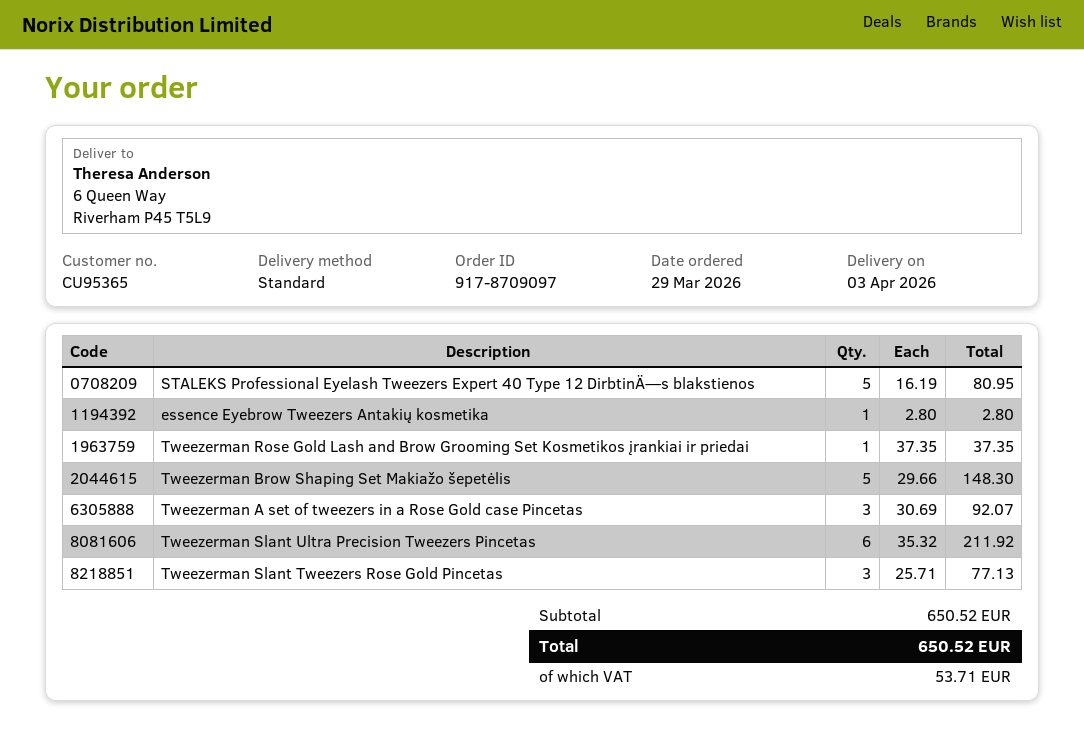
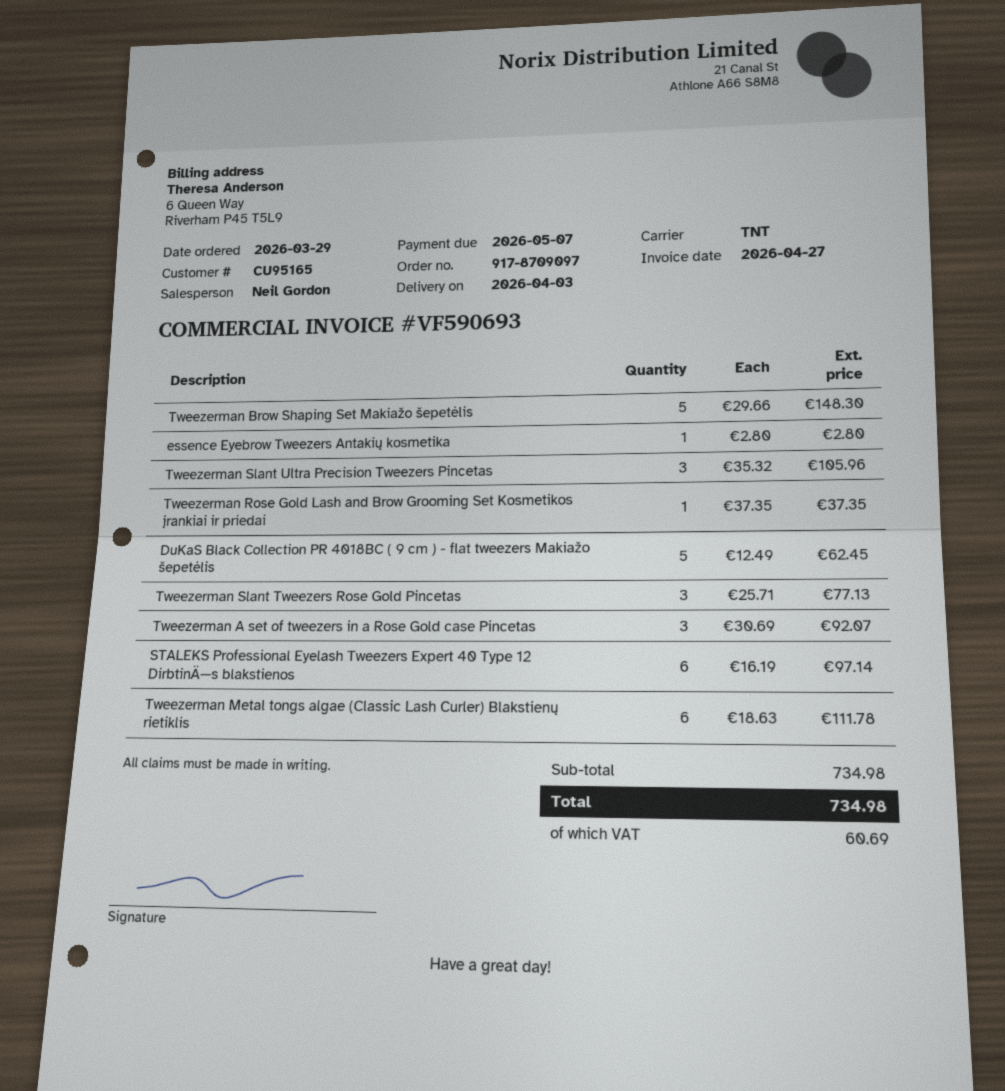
customer number: CU95365 -> CU95165
shipping method: standard -> TNT
STALEKS Professional Eyelash Tweezers Expert 40 Type 12 DirbtinÄ—s blakstienos: 5 x 16.19 = 80.95 -> 6 x 16.19 = 97.14
Tweezerman Slant Ultra Precision Tweezers Pincetas: 6 x 35.32 = 211.92 -> 3 x 35.32 = 105.96
DuKaS Black Collection PR 4018BC ( 9 cm ) - flat tweezers Makiažo šepetėlis: none -> 5 x 12.49 = 62.45
Tweezerman Metal tongs algae (Classic Lash Curler) Blakstienų rietiklis: none -> 6 x 18.63 = 111.78
subtotal: 650.52 -> 734.98
tax: 53.71 -> 60.69
total: 650.52 -> 734.98

